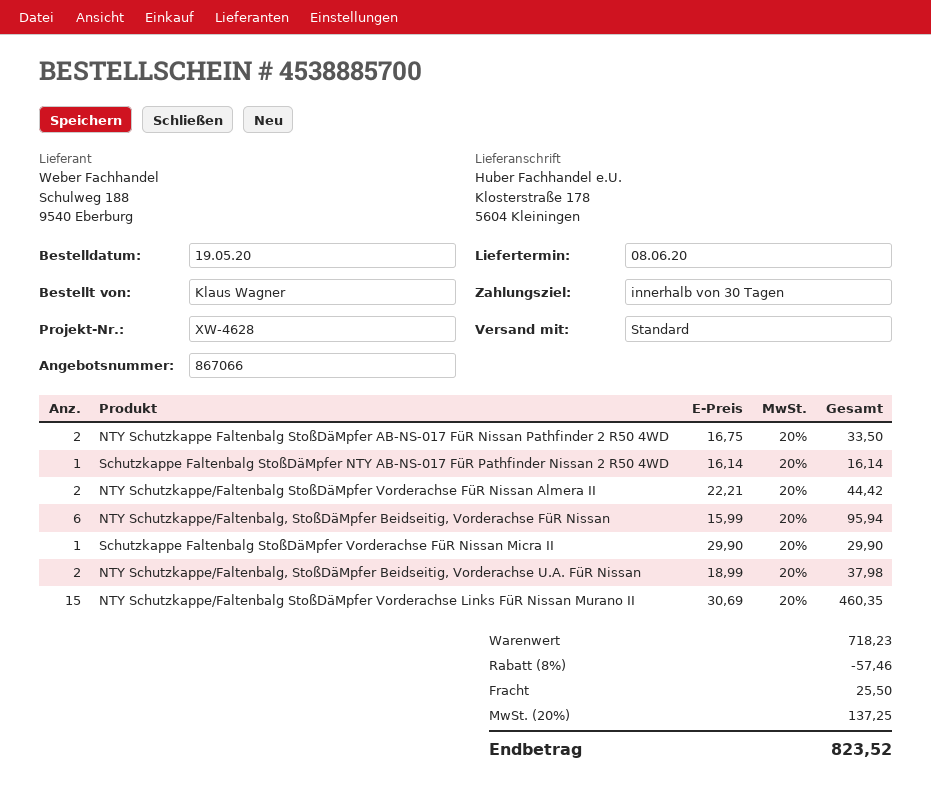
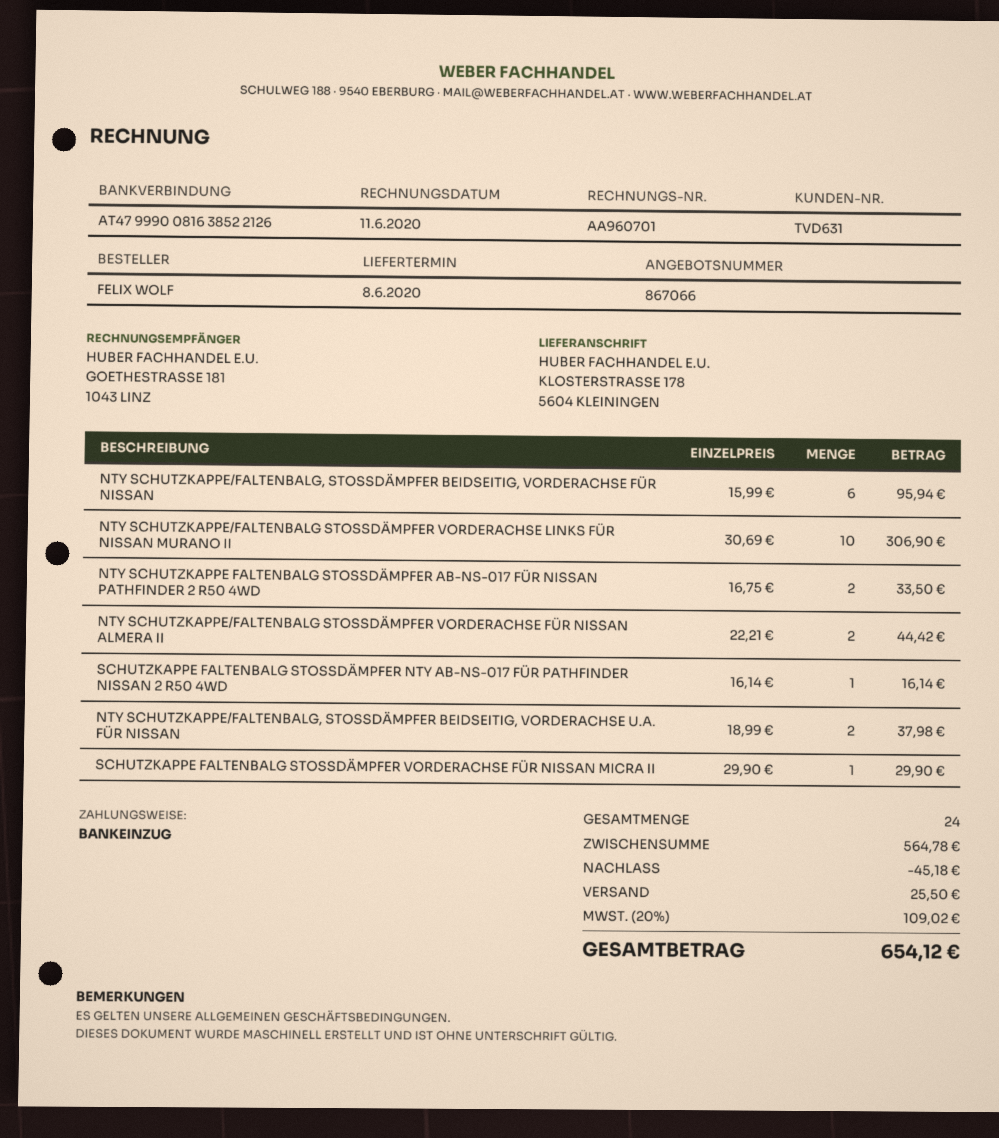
ordered by: Klaus Wagner -> FELIX WOLF
NTY Schutzkappe/Faltenbalg StoßDäMpfer Vorderachse Links FüR Nissan Murano II: 15 x 30.69 = 460.35 -> 10 x 30.69 = 306.90
subtotal: 718.23 -> 564.78
discount: 57.46 -> 45.18
tax: 20% = 137.25 -> 20% = 109.02
total: 823.52 -> 654.12

